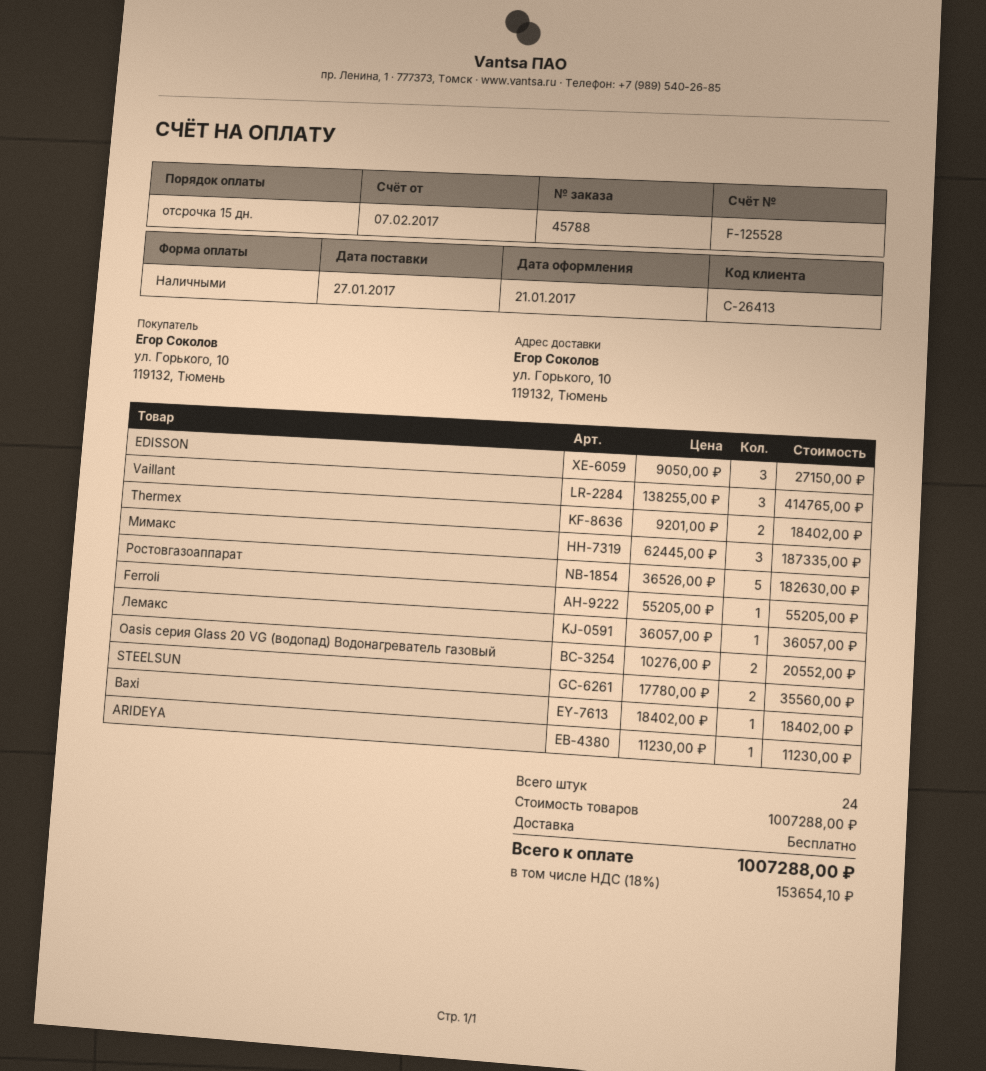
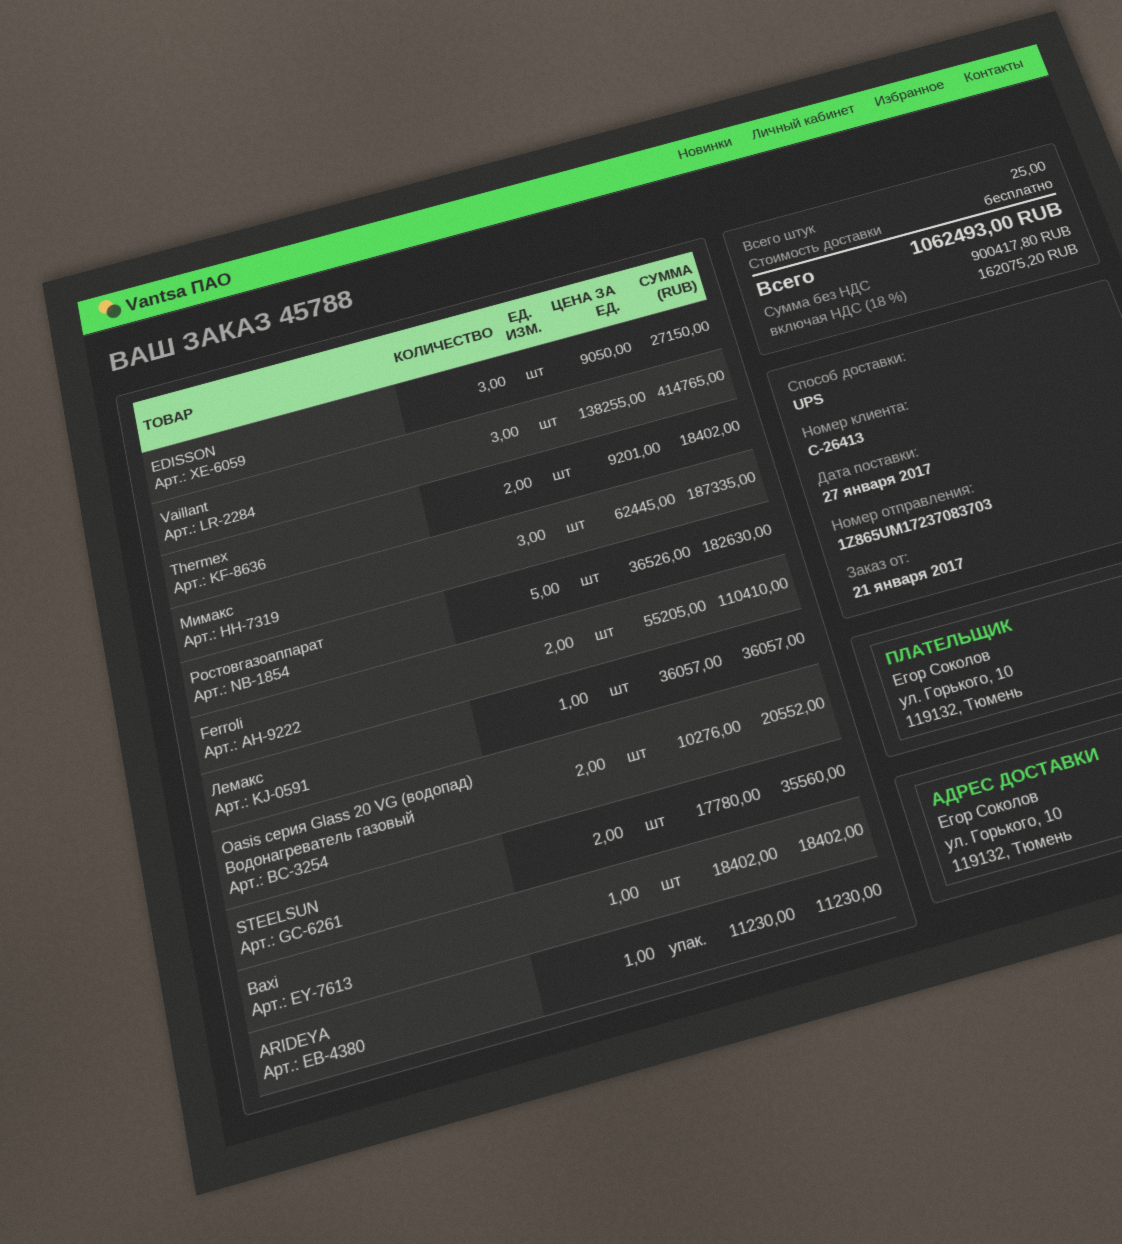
Ferroli: 1 x 55205.00 = 55205.00 -> 2 x 55205.00 = 110410.00
total quantity: 24 -> 25
tax: 18% = 153654.10 -> 18% = 162075.20
total: 1007288.00 -> 1062493.00

